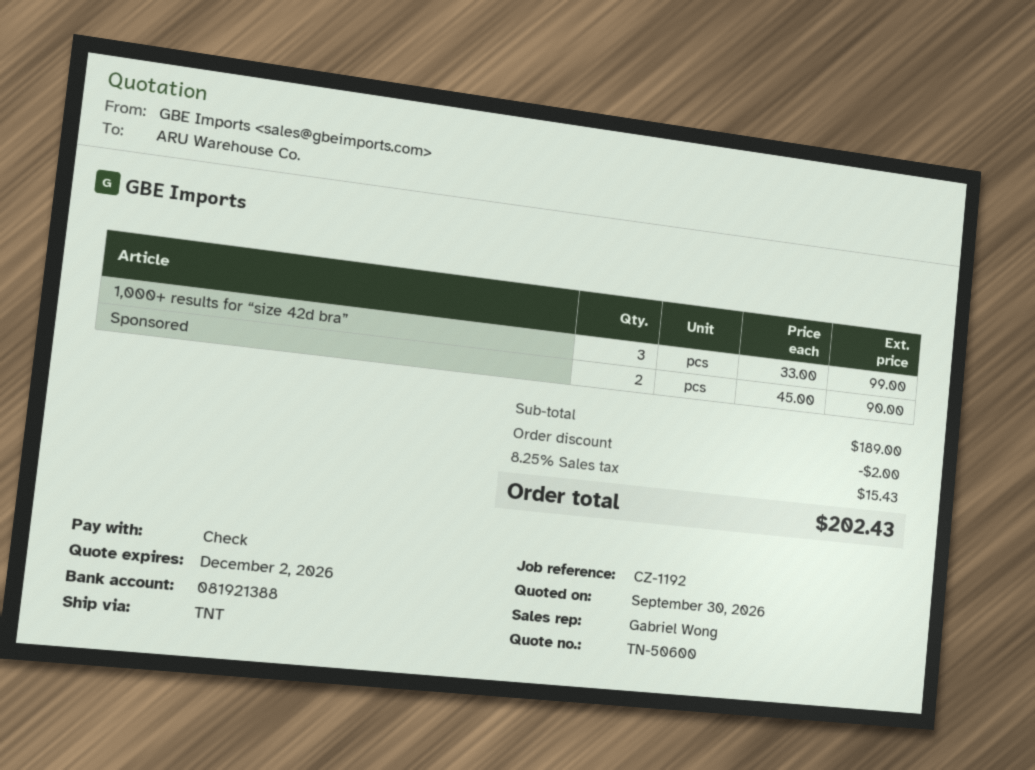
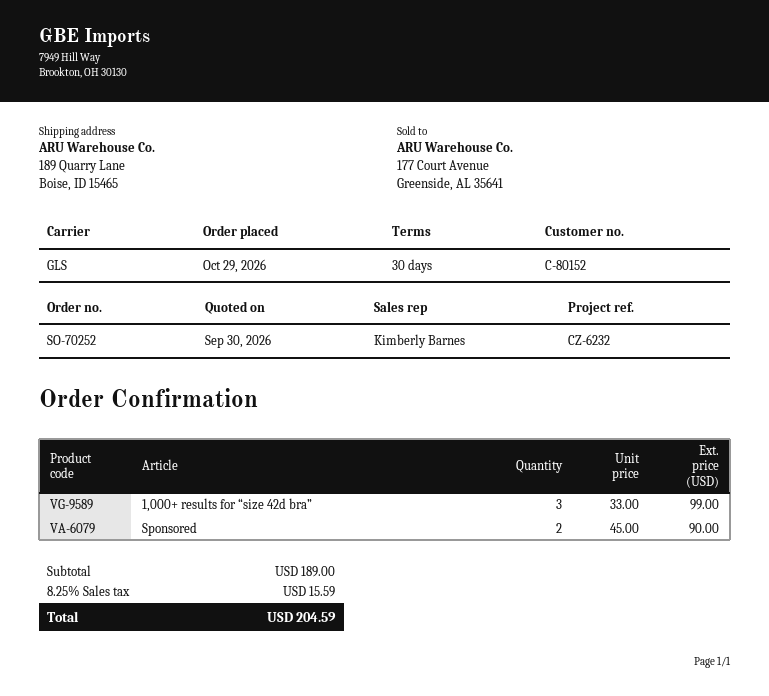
reference: CZ-1192 -> CZ-6232
sales rep: Gabriel Wong -> Kimberly Barnes
shipping method: TNT -> GLS
discount: 2.00 -> none
tax: 8.25% = 15.43 -> 8.25% = 15.59
total: 202.43 -> 204.59

